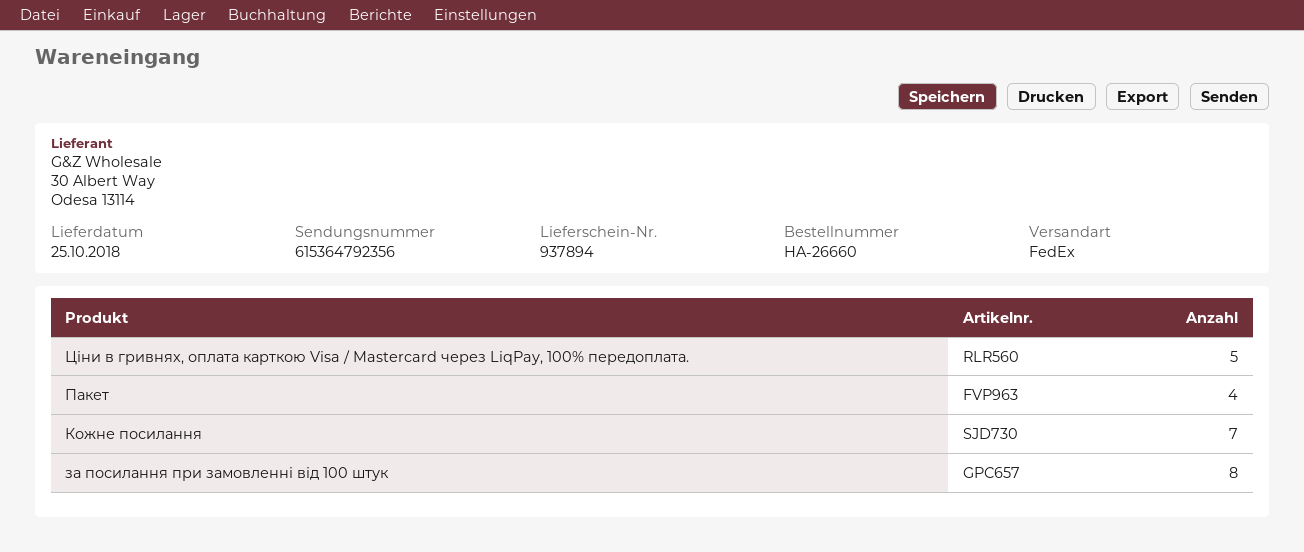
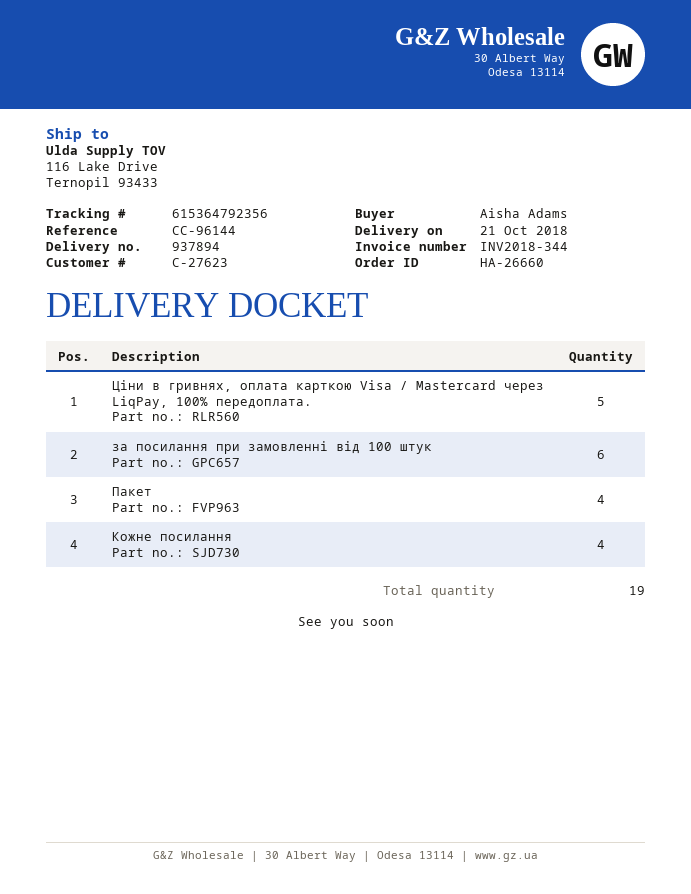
delivery date: 2018-10-25 -> 2018-10-21
Кожне посилання: 7 -> 4
за посилання при замовленні від 100 штук: 8 -> 6

